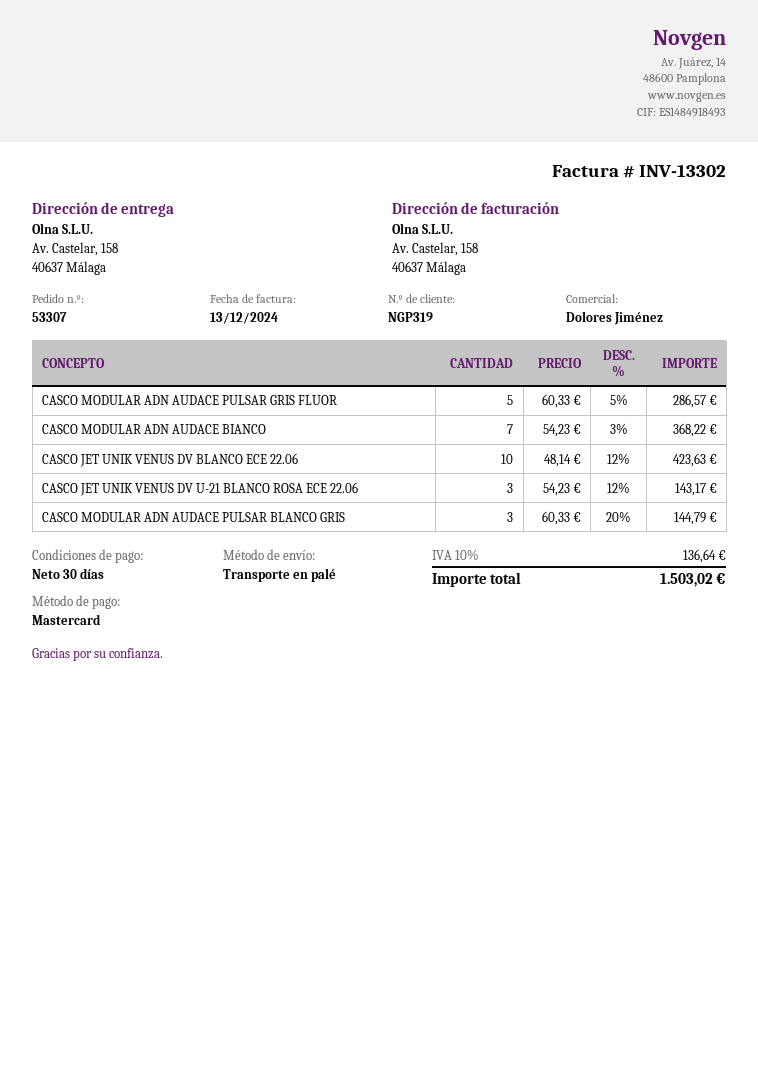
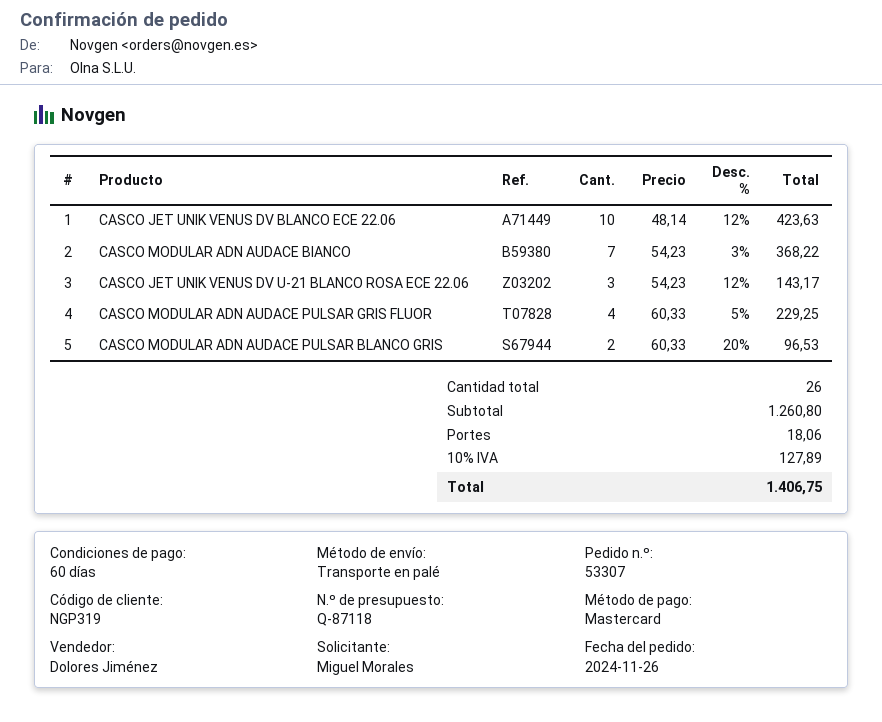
payment terms: 30 days -> 60 days
CASCO MODULAR ADN AUDACE PULSAR GRIS FLUOR: 5 x 60.33 - 5% = 286.57 -> 4 x 60.33 - 5% = 229.25
CASCO MODULAR ADN AUDACE PULSAR BLANCO GRIS: 3 x 60.33 - 20% = 144.79 -> 2 x 60.33 - 20% = 96.53
shipping: none -> 18.06
tax: 10% = 136.64 -> 10% = 127.89
total: 1503.02 -> 1406.75

